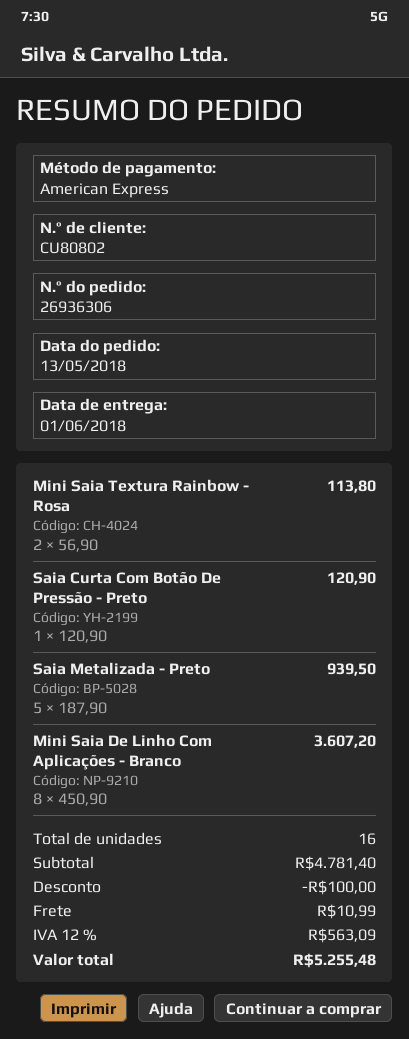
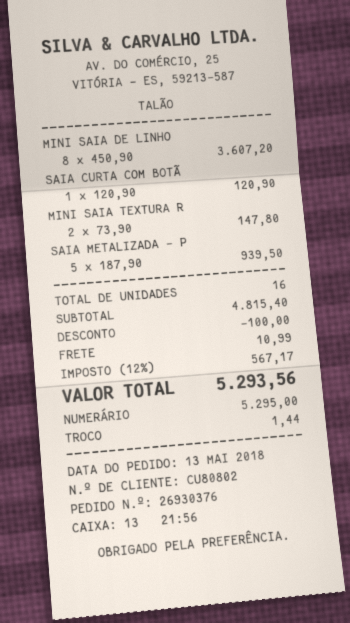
order number: 26936306 -> 26930376
payment method: American Express -> cash
Mini Saia Textura Rainbow - Rosa: 2 x 56.90 = 113.80 -> 2 x 73.90 = 147.80
subtotal: 4781.40 -> 4815.40
tax: 12% = 563.09 -> 12% = 567.17
total: 5255.48 -> 5293.56

